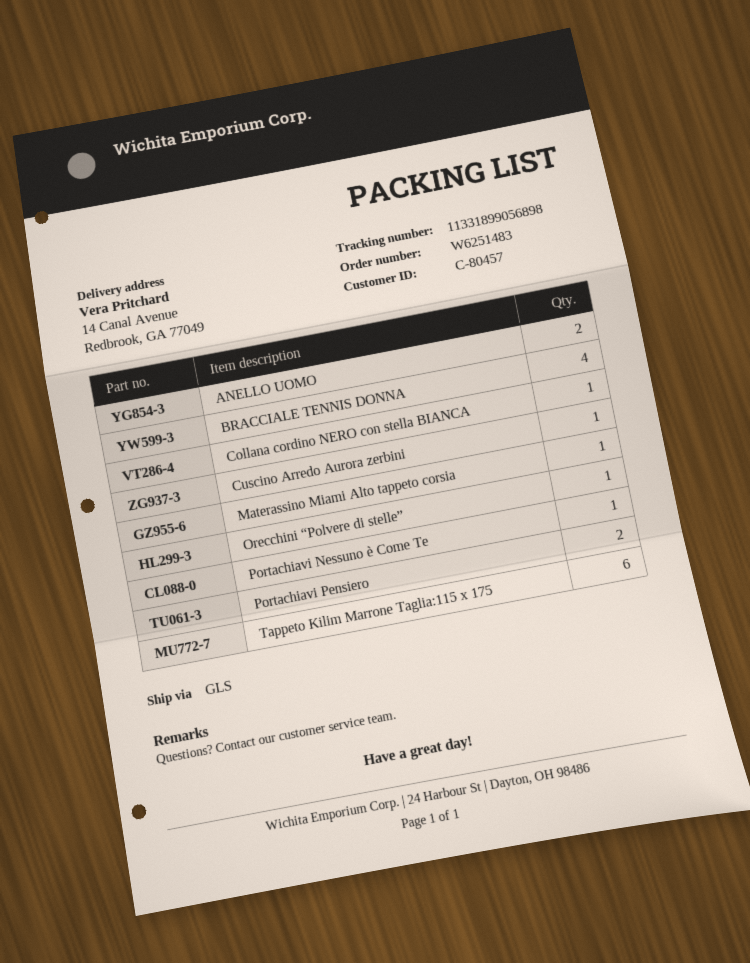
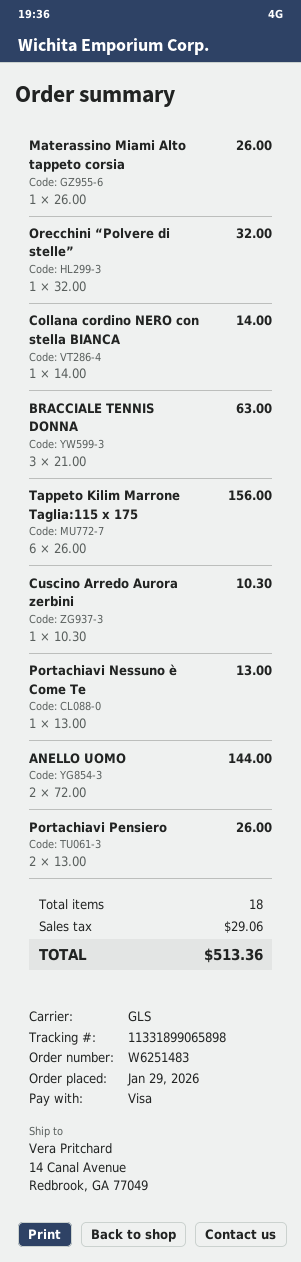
tracking number: 11331899056898 -> 11331899065898
BRACCIALE TENNIS DONNA: 4 -> 3

